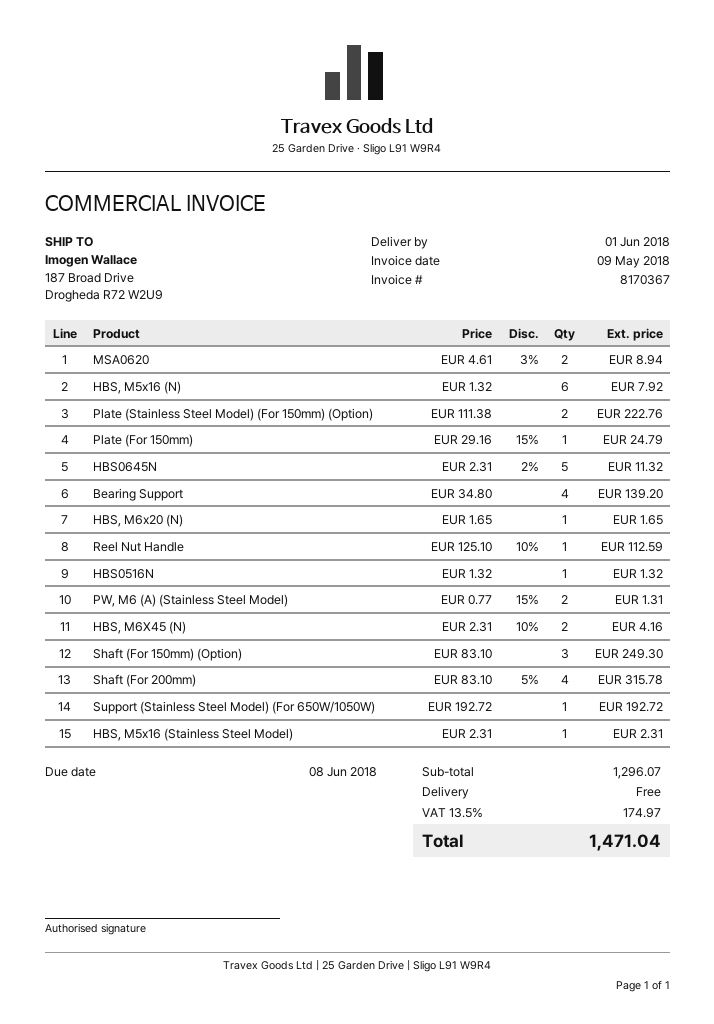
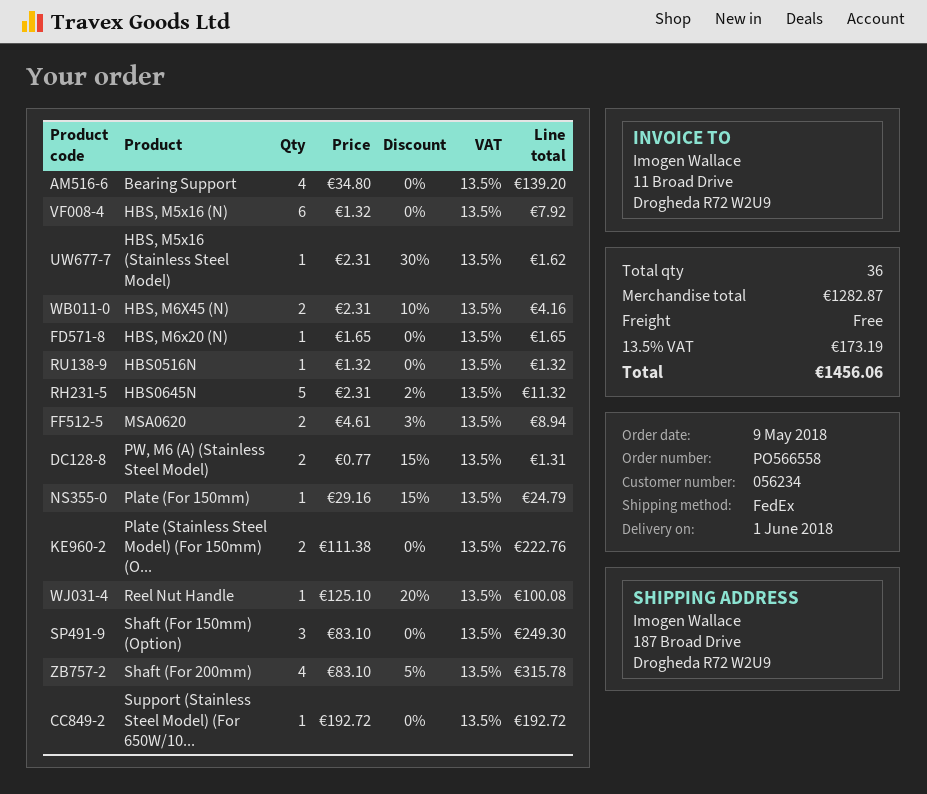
Reel Nut Handle: 1 x 125.10 - 10% = 112.59 -> 1 x 125.10 - 20% = 100.08
HBS, M5x16 (Stainless Steel Model): 1 x 2.31 = 2.31 -> 1 x 2.31 - 30% = 1.62
subtotal: 1296.07 -> 1282.87
tax: 13.5% = 174.97 -> 13.5% = 173.19
total: 1471.04 -> 1456.06

